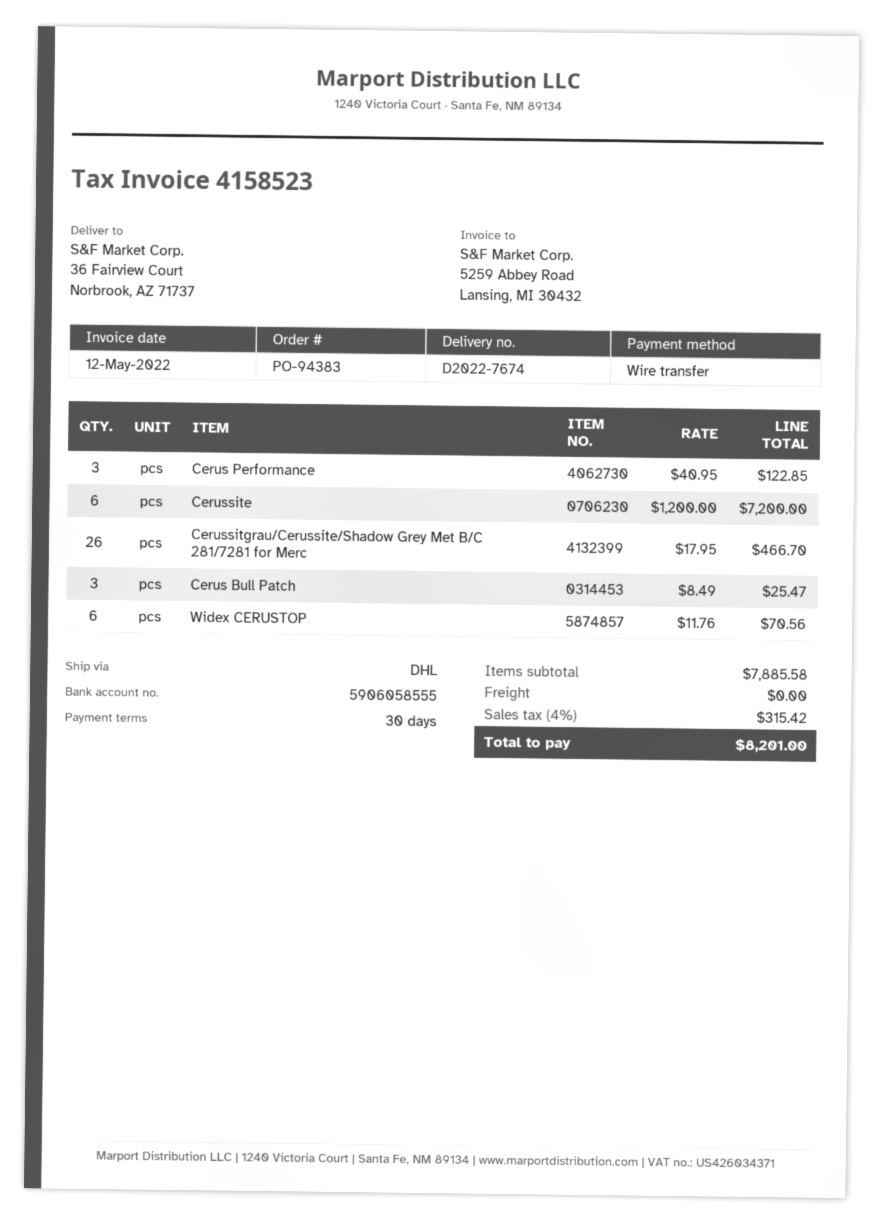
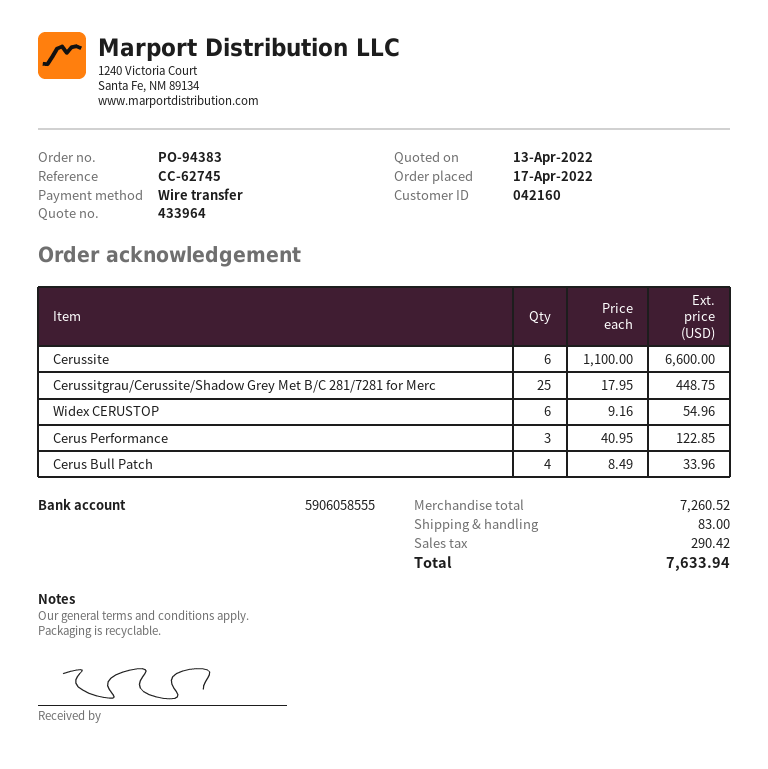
Cerussite: 6 x 1200.00 = 7200.00 -> 6 x 1100.00 = 6600.00
Cerussitgrau/Cerussite/Shadow Grey Met B/C 281/7281 for Merc: 26 x 17.95 = 466.70 -> 25 x 17.95 = 448.75
Cerus Bull Patch: 3 x 8.49 = 25.47 -> 4 x 8.49 = 33.96
Widex CERUSTOP: 6 x 11.76 = 70.56 -> 6 x 9.16 = 54.96
subtotal: 7885.58 -> 7260.52
shipping: 0.00 -> 83.00
tax: 315.42 -> 290.42
total: 8201.00 -> 7633.94

